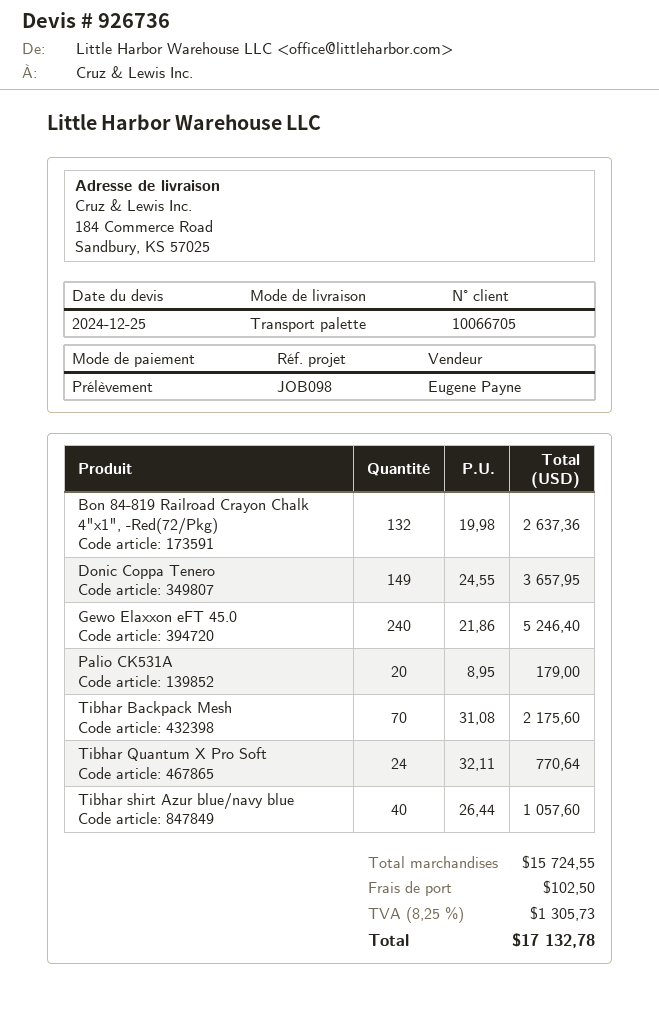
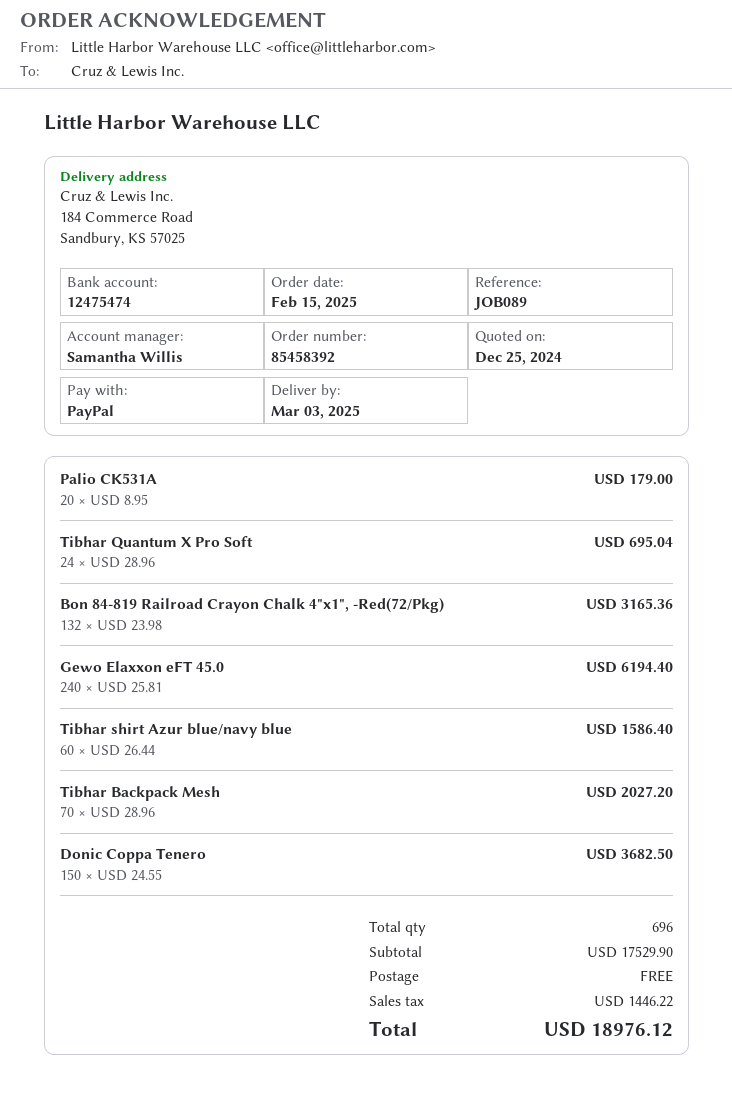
reference: JOB098 -> JOB089
sales rep: Eugene Payne -> Samantha Willis
payment method: direct debit -> PayPal
Bon 84-819 Railroad Crayon Chalk 4"x1", -Red(72/Pkg): 132 x 19.98 = 2637.36 -> 132 x 23.98 = 3165.36
Donic Coppa Tenero: 149 x 24.55 = 3657.95 -> 150 x 24.55 = 3682.50
Gewo Elaxxon eFT 45.0: 240 x 21.86 = 5246.40 -> 240 x 25.81 = 6194.40
Tibhar Backpack Mesh: 70 x 31.08 = 2175.60 -> 70 x 28.96 = 2027.20
Tibhar Quantum X Pro Soft: 24 x 32.11 = 770.64 -> 24 x 28.96 = 695.04
Tibhar shirt Azur blue/navy blue: 40 x 26.44 = 1057.60 -> 60 x 26.44 = 1586.40
subtotal: 15724.55 -> 17529.90
shipping: 102.50 -> 0.00
tax: 1305.73 -> 1446.22
total: 17132.78 -> 18976.12

